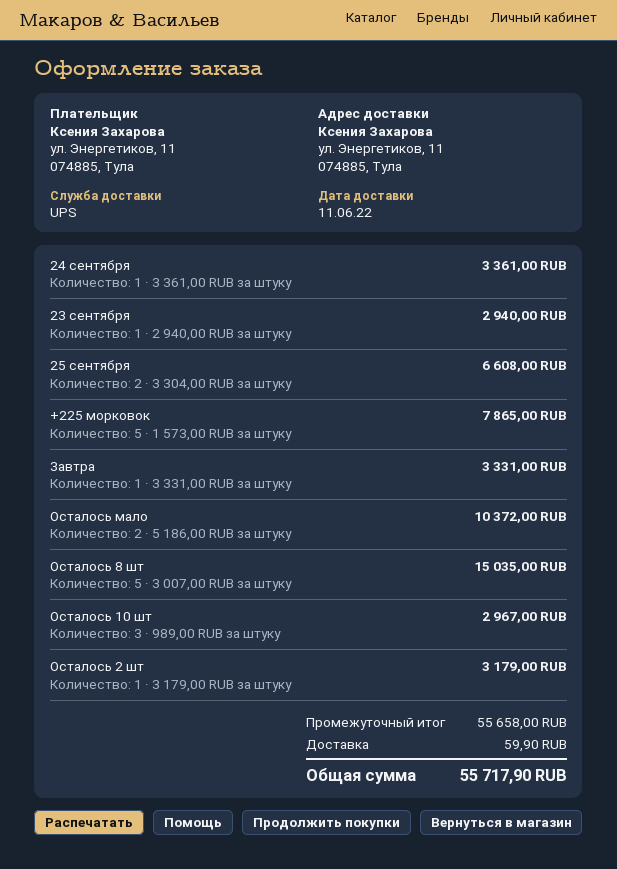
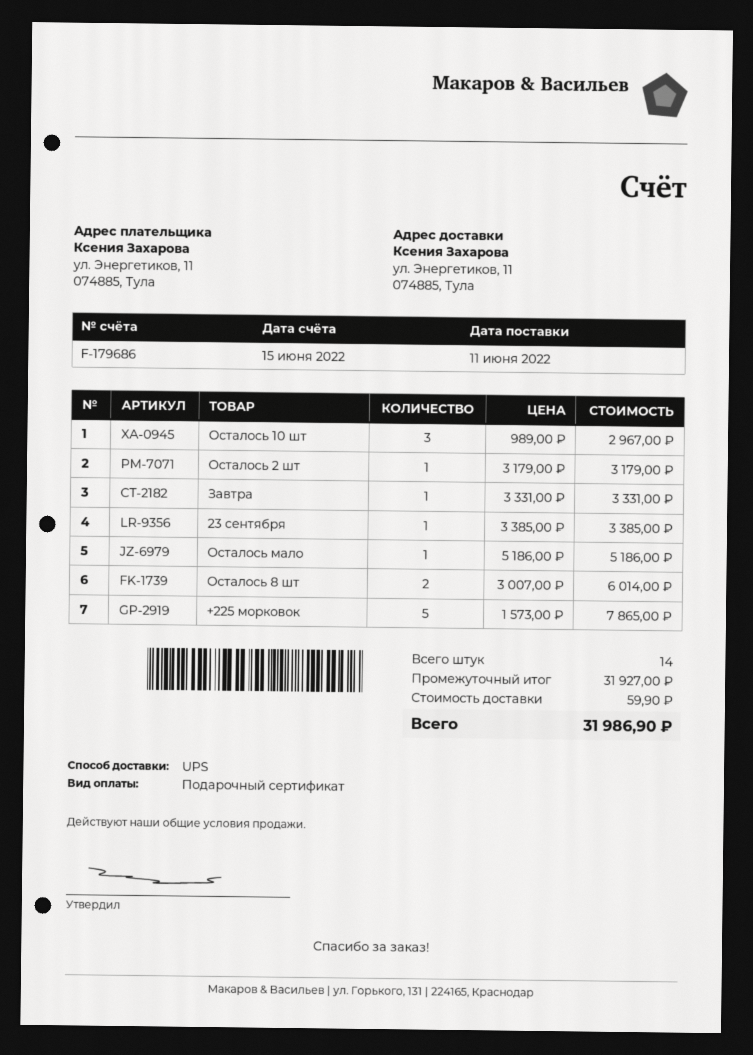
24 сентября: 1 x 3361.00 = 3361.00 -> none
23 сентября: 1 x 2940.00 = 2940.00 -> 1 x 3385.00 = 3385.00
25 сентября: 2 x 3304.00 = 6608.00 -> none
Осталось мало: 2 x 5186.00 = 10372.00 -> 1 x 5186.00 = 5186.00
Осталось 8 шт: 5 x 3007.00 = 15035.00 -> 2 x 3007.00 = 6014.00
subtotal: 55658.00 -> 31927.00
total: 55717.90 -> 31986.90

